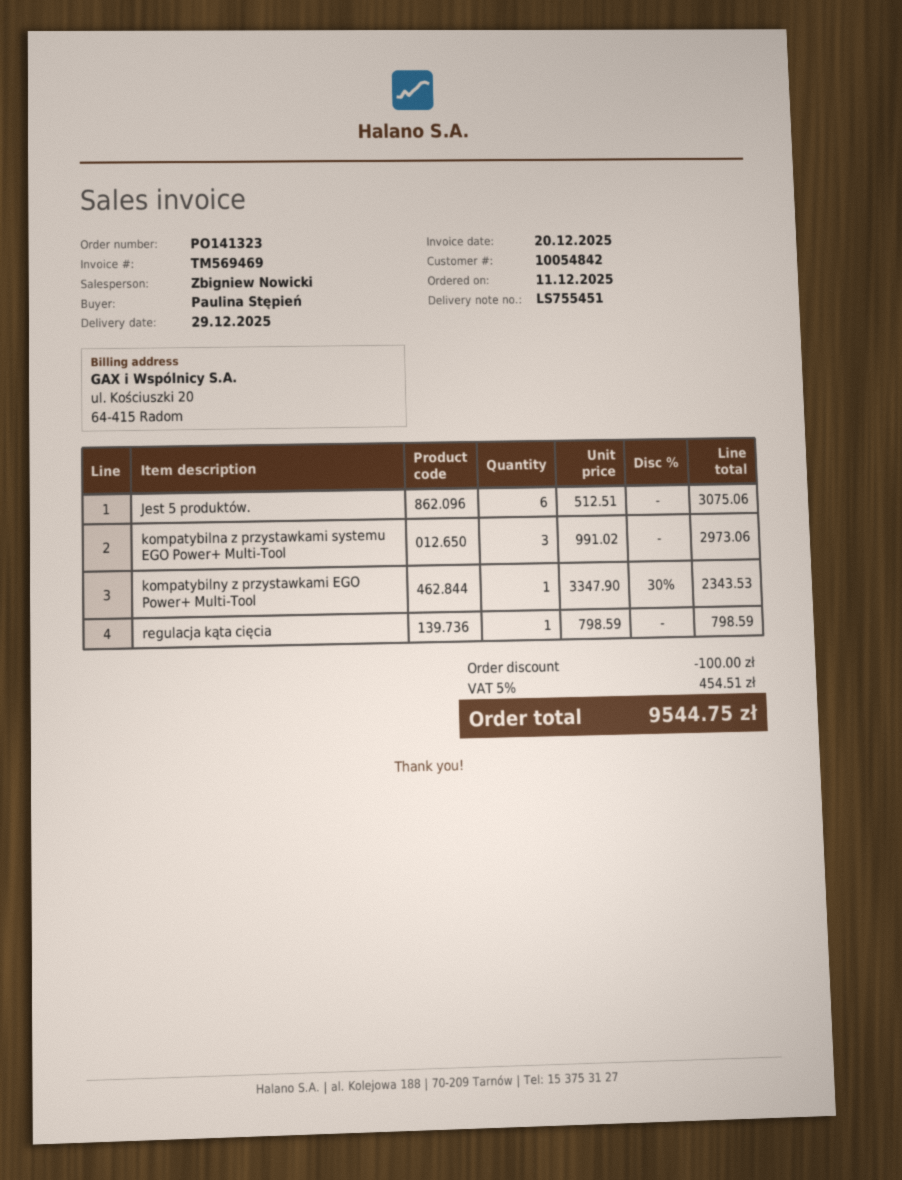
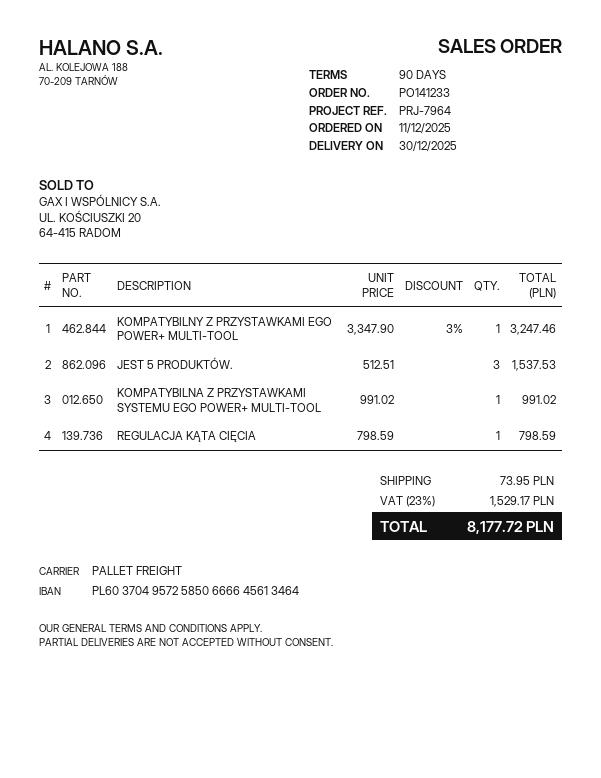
order number: PO141323 -> PO141233
delivery date: 2025-12-29 -> 2025-12-30
Jest 5 produktów.: 6 x 512.51 = 3075.06 -> 3 x 512.51 = 1537.53
kompatybilna z przystawkami systemu EGO Power+ Multi-Tool: 3 x 991.02 = 2973.06 -> 1 x 991.02 = 991.02
kompatybilny z przystawkami EGO Power+ Multi-Tool: 1 x 3347.90 - 30% = 2343.53 -> 1 x 3347.90 - 3% = 3247.46
discount: 100.00 -> none
shipping: none -> 73.95
tax: 5% = 454.51 -> 23% = 1529.17
total: 9544.75 -> 8177.72

